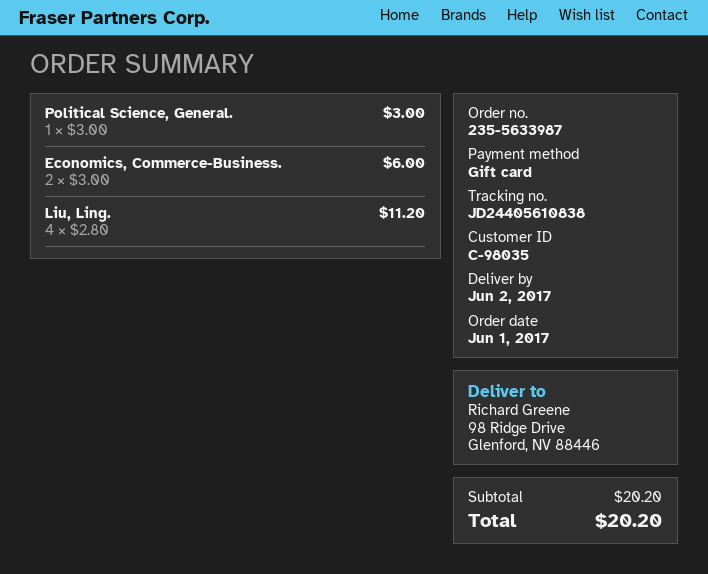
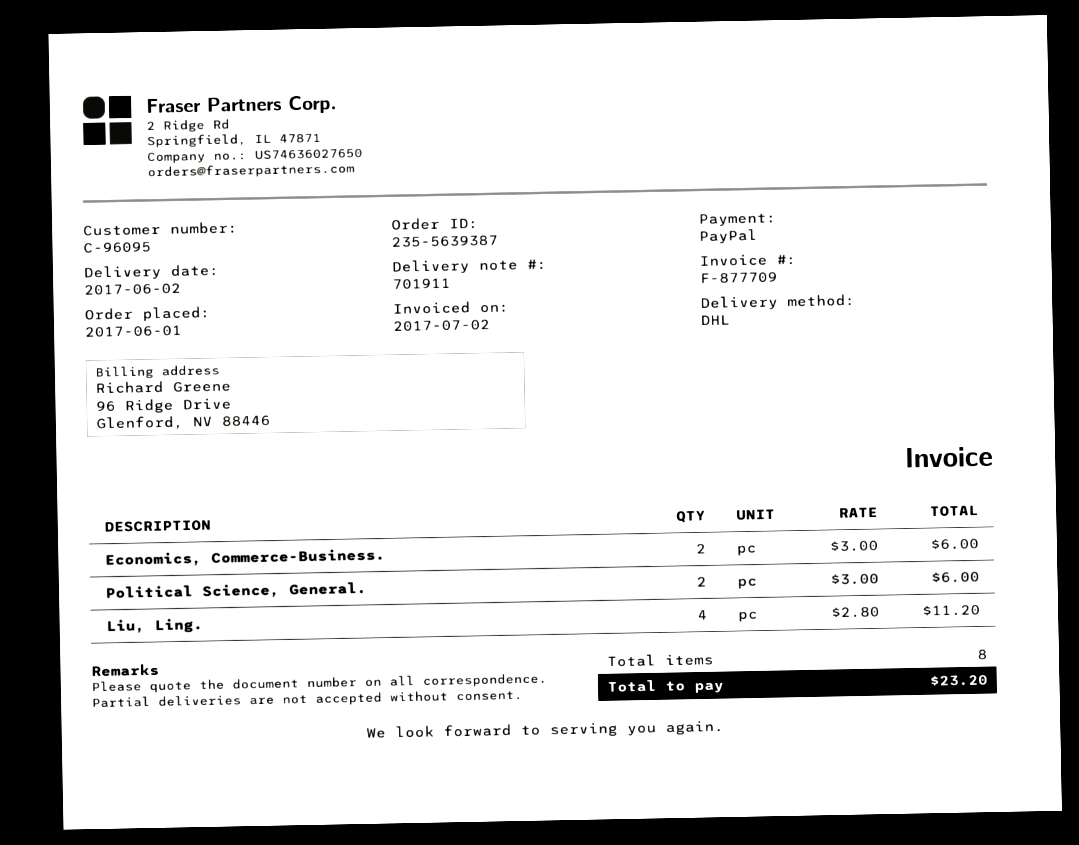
order number: 235-5633987 -> 235-5639387
customer number: C-98035 -> C-96095
payment method: gift card -> PayPal
Political Science, General.: 1 x 3.00 = 3.00 -> 2 x 3.00 = 6.00
total: 20.20 -> 23.20

